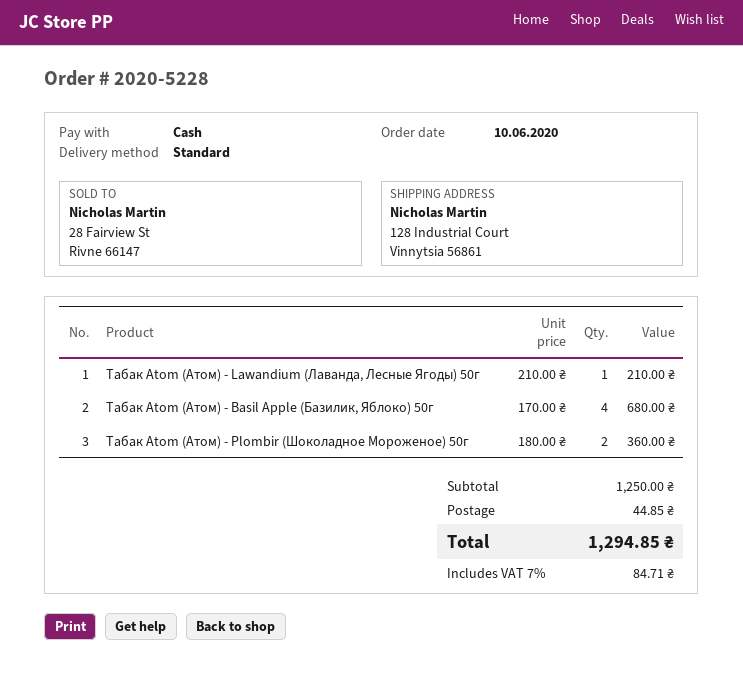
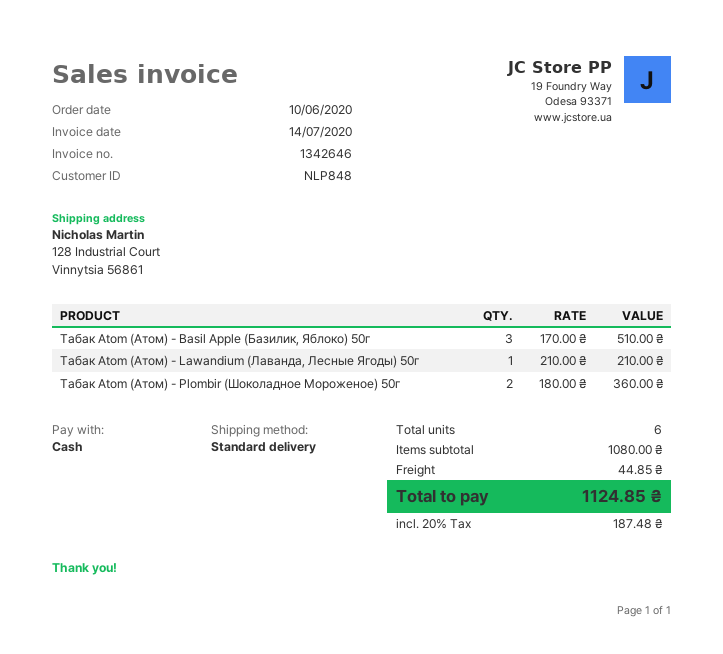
Табак Atom (Атом) - Basil Apple (Базилик, Яблоко) 50г: 4 x 170.00 = 680.00 -> 3 x 170.00 = 510.00
subtotal: 1250.00 -> 1080.00
tax: 7% = 84.71 -> 20% = 187.48
total: 1294.85 -> 1124.85

